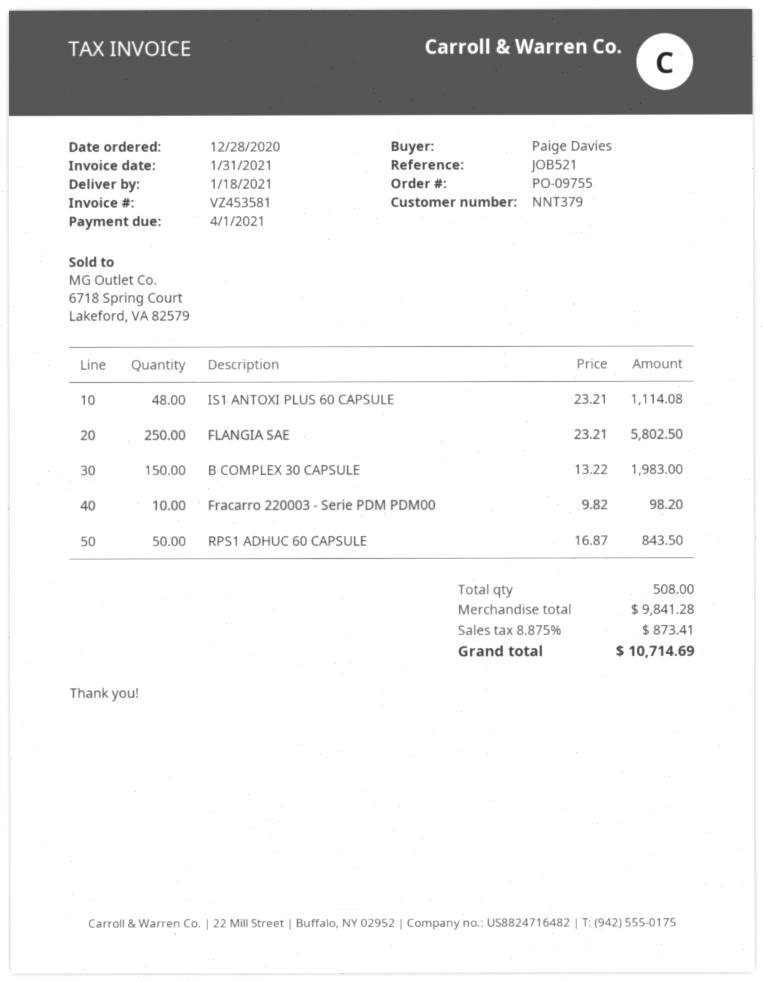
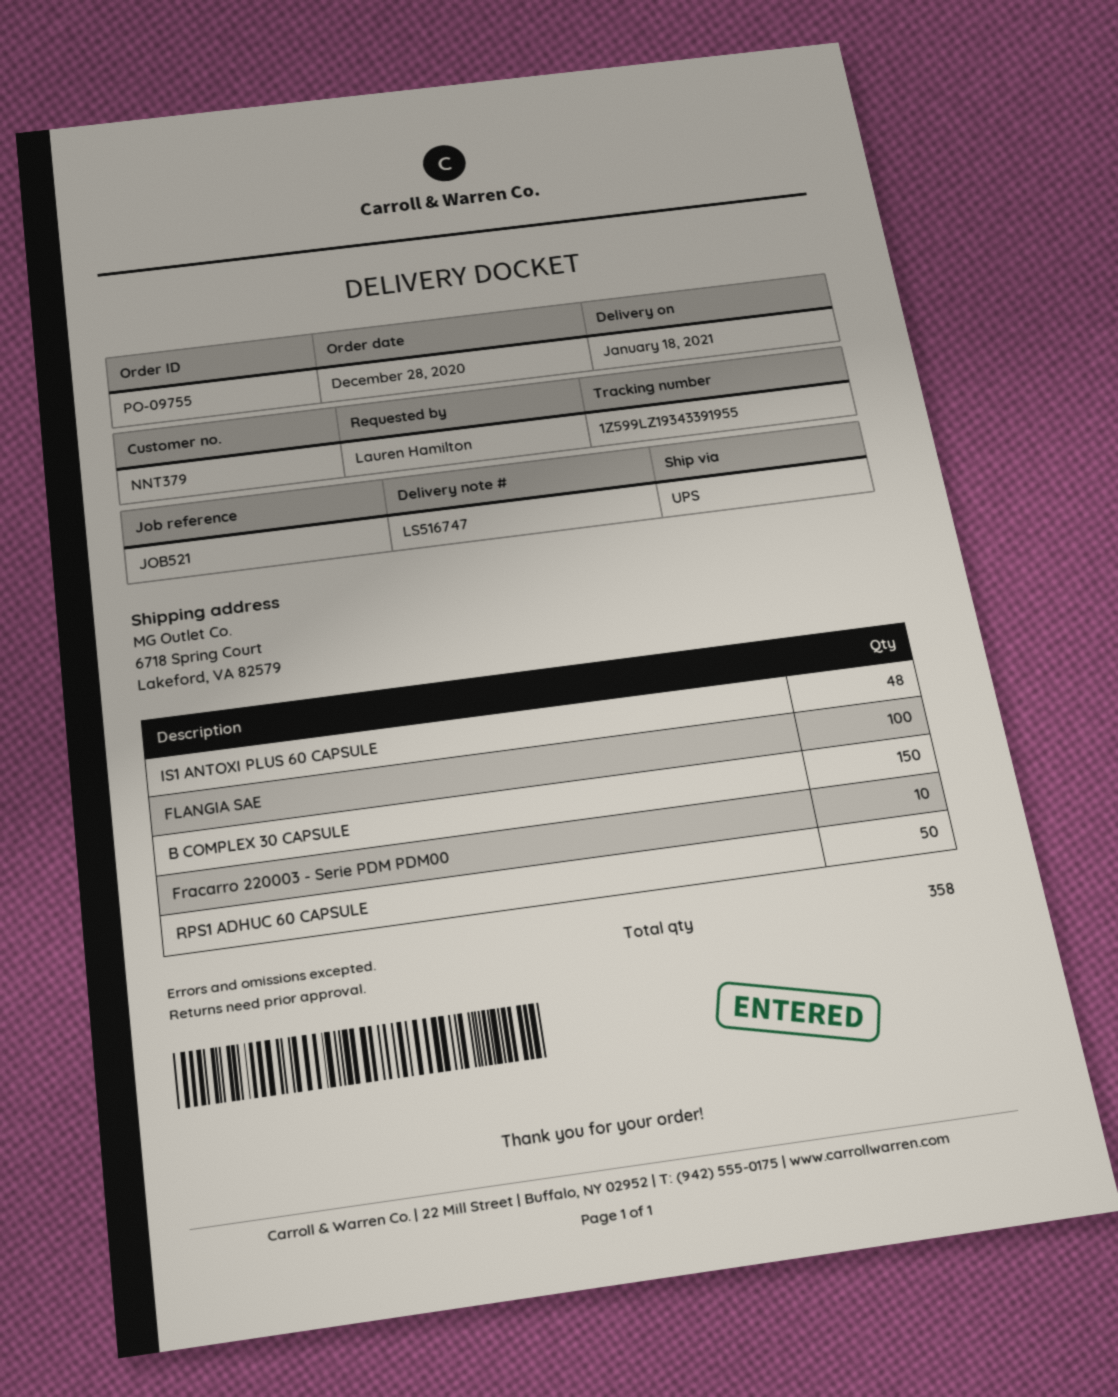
ordered by: Paige Davies -> Lauren Hamilton
FLANGIA SAE: 250 -> 100
total quantity: 508 -> 358

